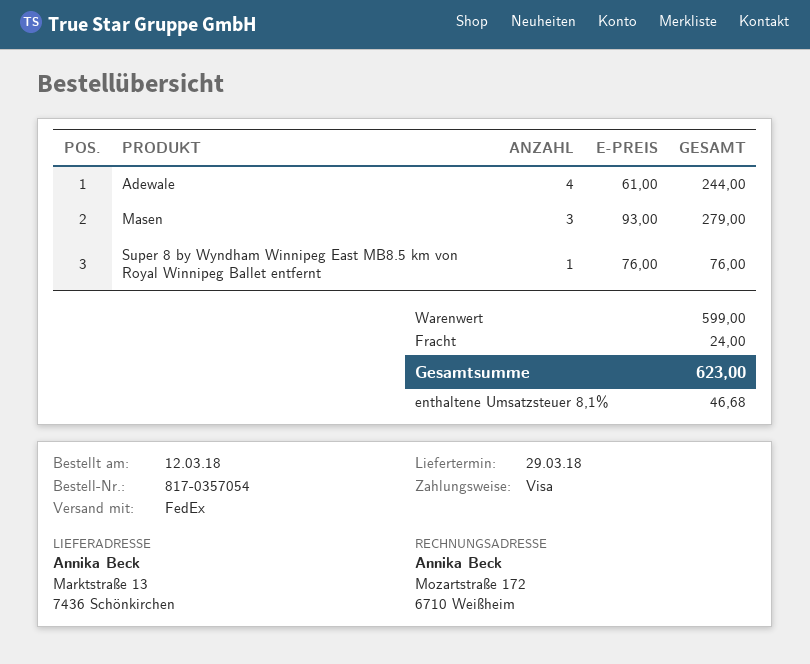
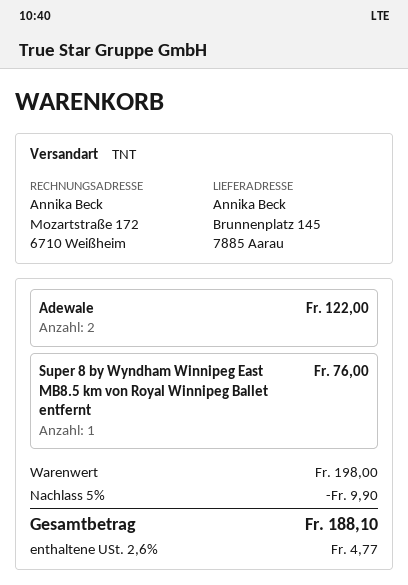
shipping method: FedEx -> TNT
ship to: Marktstraße 13, 7436 Schönkirchen -> Brunnenplatz 145, 7885 Aarau
Adewale: 4 for 244.00 -> 2 for 122.00
Masen: 3 for 279.00 -> none
subtotal: 599.00 -> 198.00
discount: none -> 5% = 9.90
shipping: 24.00 -> none
tax: 8.1% = 46.68 -> 2.6% = 4.77
total: 623.00 -> 188.10

